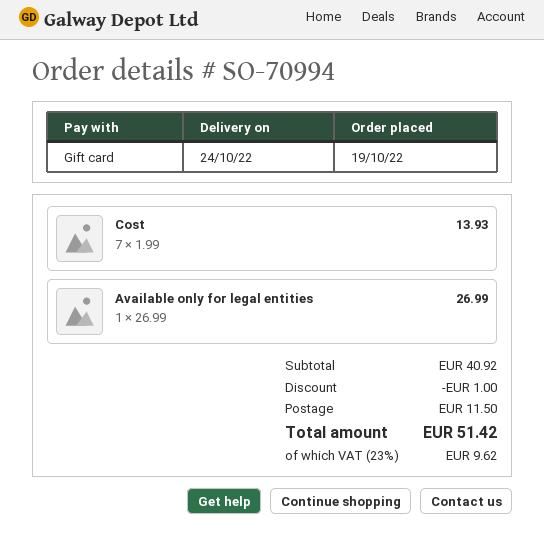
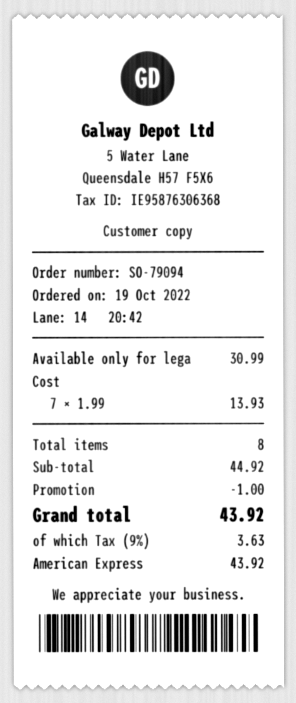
order number: SO-70994 -> SO-79094
payment method: gift card -> American Express
Available only for legal entities: 1 x 26.99 = 26.99 -> 1 x 30.99 = 30.99
subtotal: 40.92 -> 44.92
shipping: 11.50 -> none
tax: 23% = 9.62 -> 9% = 3.63
total: 51.42 -> 43.92

